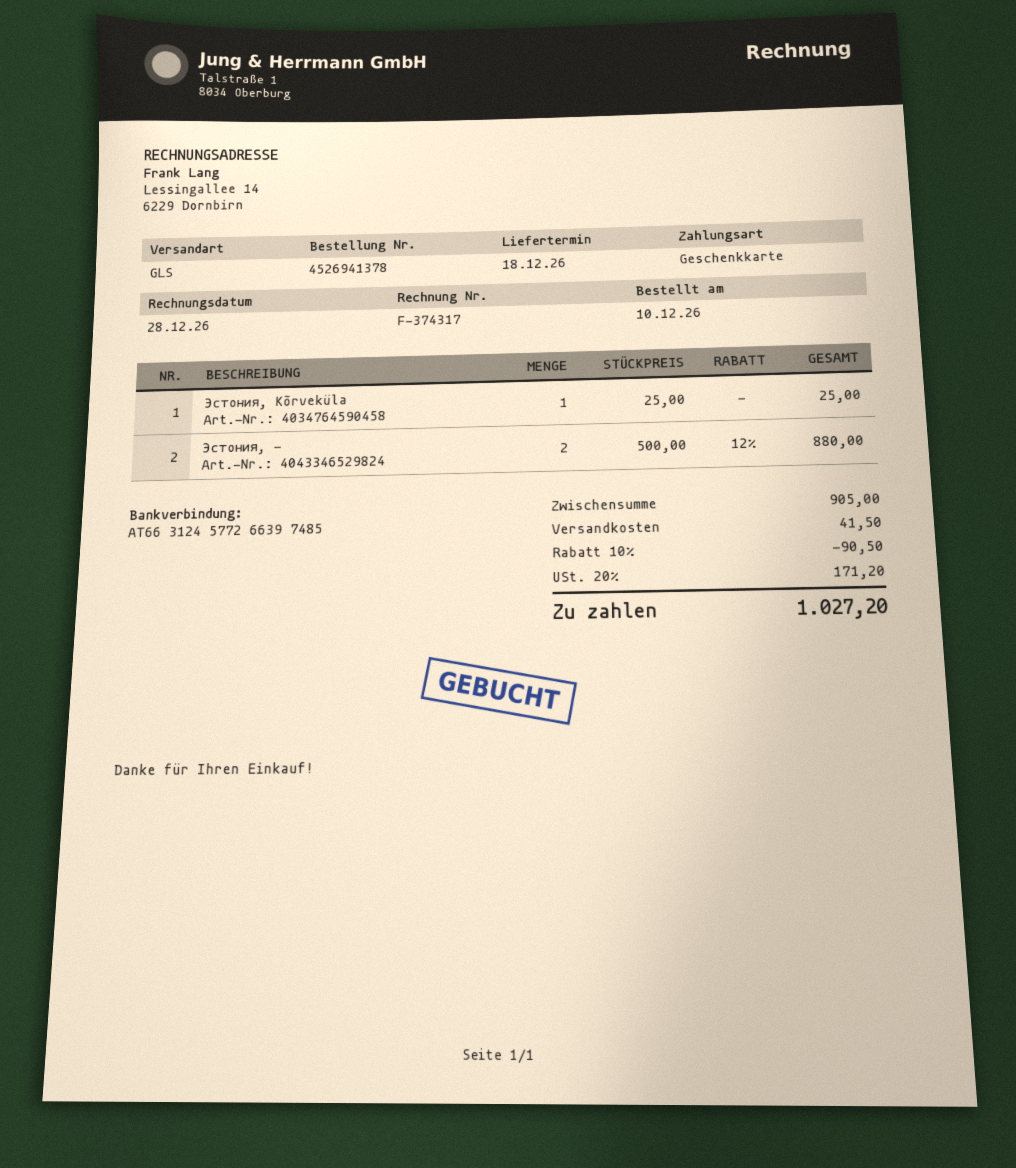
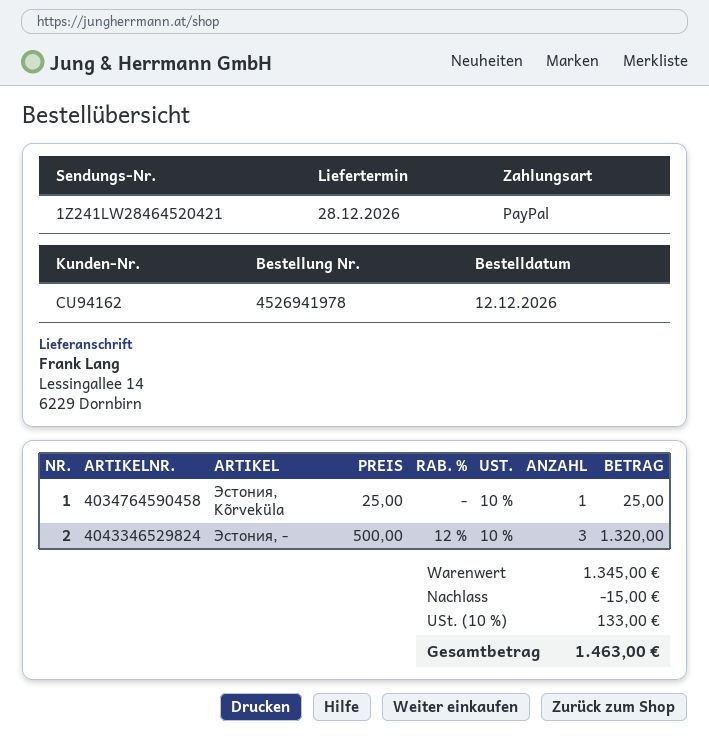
order number: 4526941378 -> 4526941978
order date: 2026-12-10 -> 2026-12-12
delivery date: 2026-12-18 -> 2026-12-28
payment method: gift card -> PayPal
Эстония, -: 2 x 500.00 - 12% = 880.00 -> 3 x 500.00 - 12% = 1320.00
subtotal: 905.00 -> 1345.00
discount: 90.50 -> 15.00
shipping: 41.50 -> none
tax: 20% = 171.20 -> 10% = 133.00
total: 1027.20 -> 1463.00

